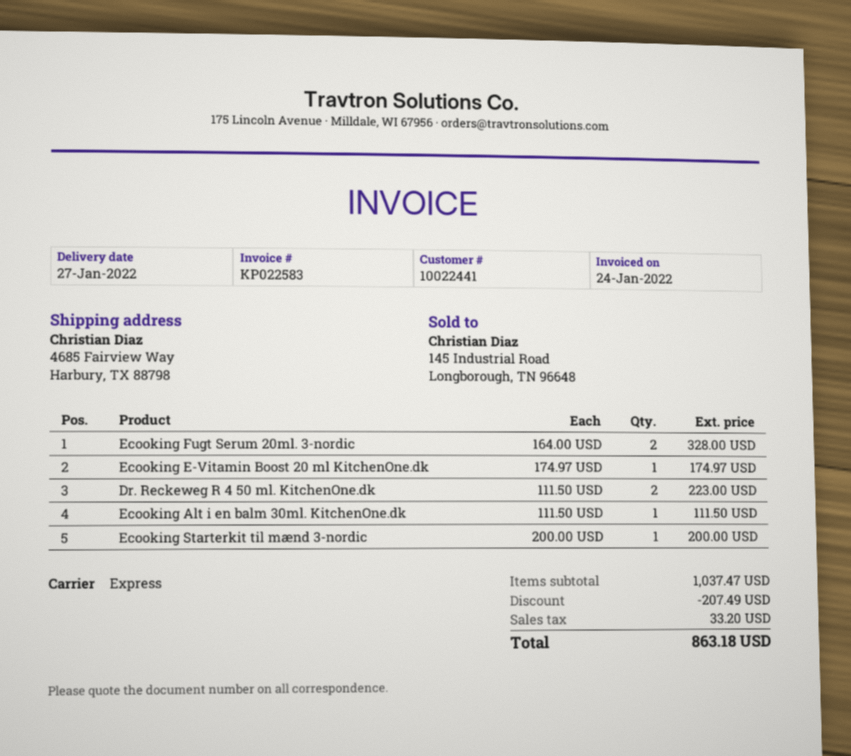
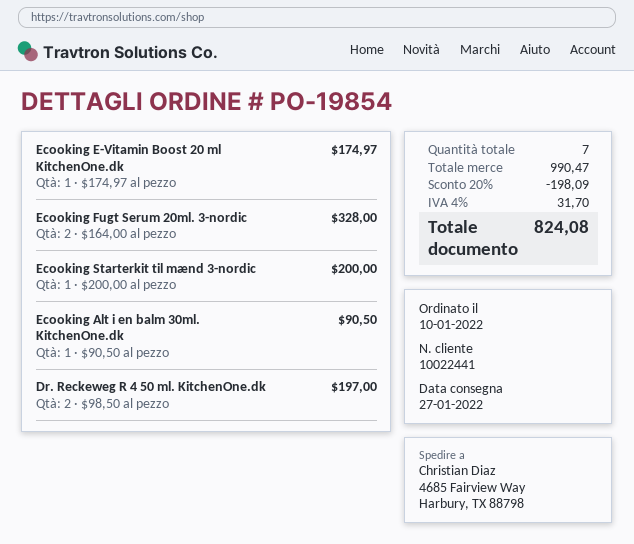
Dr. Reckeweg R 4 50 ml. KitchenOne.dk: 2 x 111.50 = 223.00 -> 2 x 98.50 = 197.00
Ecooking Alt i en balm 30ml. KitchenOne.dk: 1 x 111.50 = 111.50 -> 1 x 90.50 = 90.50
subtotal: 1037.47 -> 990.47
discount: 207.49 -> 198.09
tax: 33.20 -> 31.70
total: 863.18 -> 824.08

